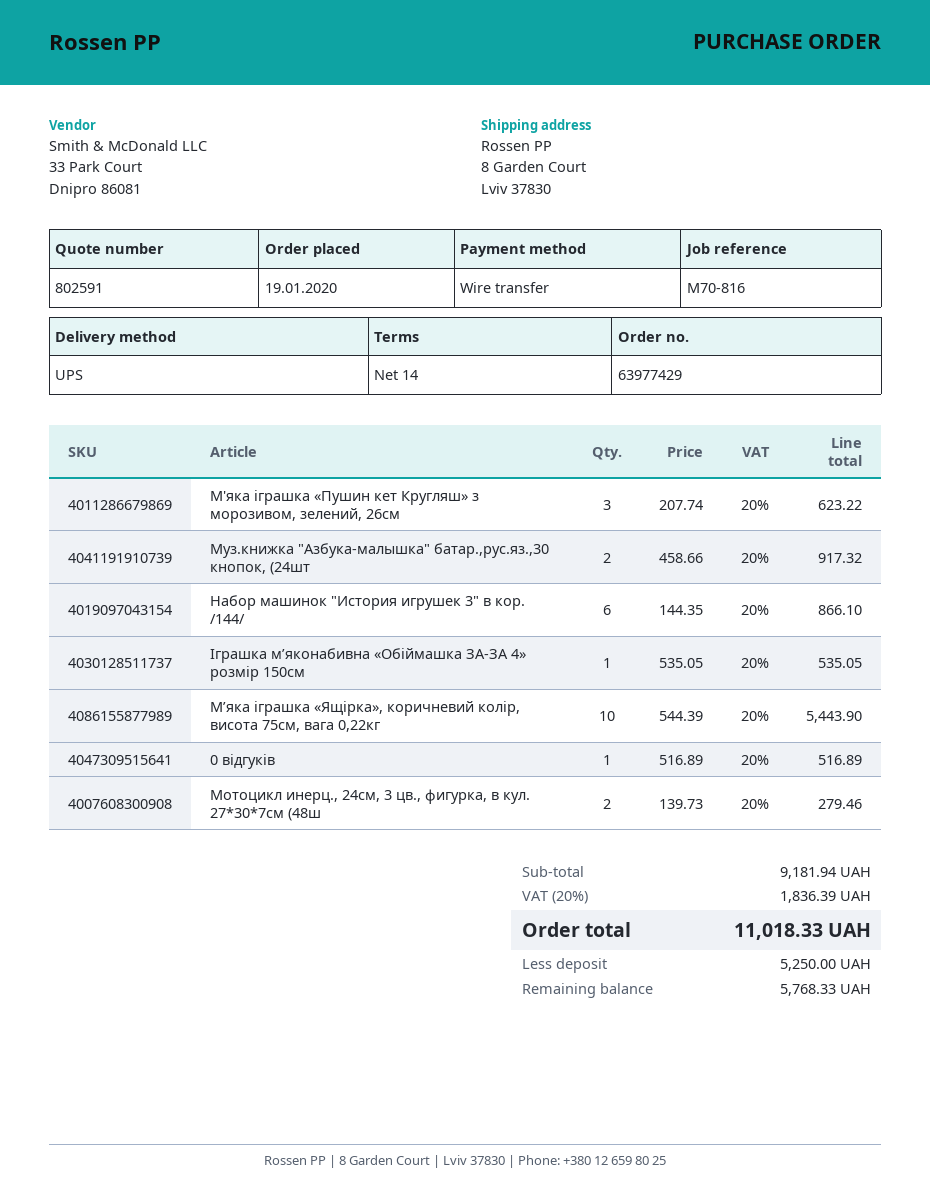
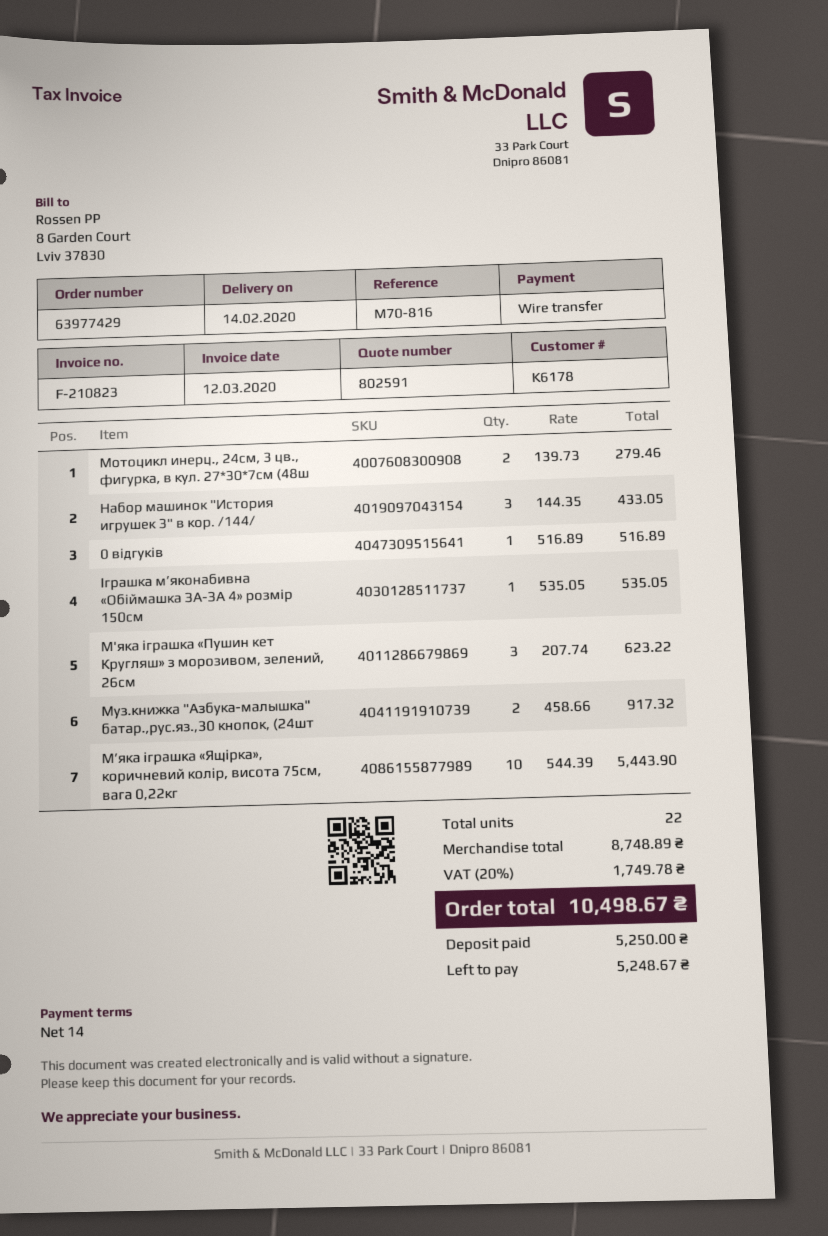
Набор машинок "История игрушек 3" в кор. /144/: 6 x 144.35 = 866.10 -> 3 x 144.35 = 433.05
subtotal: 9181.94 -> 8748.89
tax: 20% = 1836.39 -> 20% = 1749.78
total: 11018.33 -> 10498.67
balance: 5768.33 -> 5248.67

